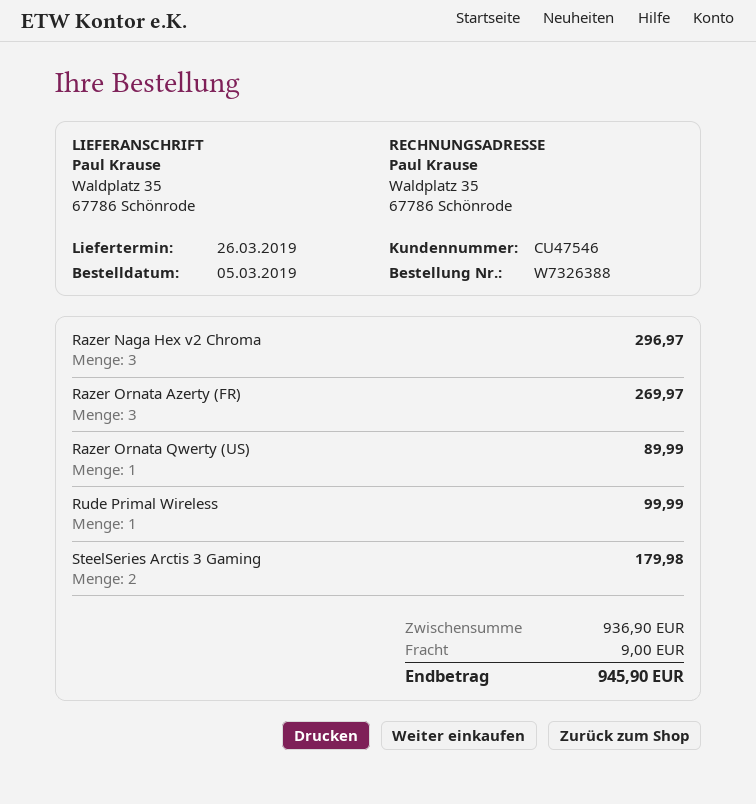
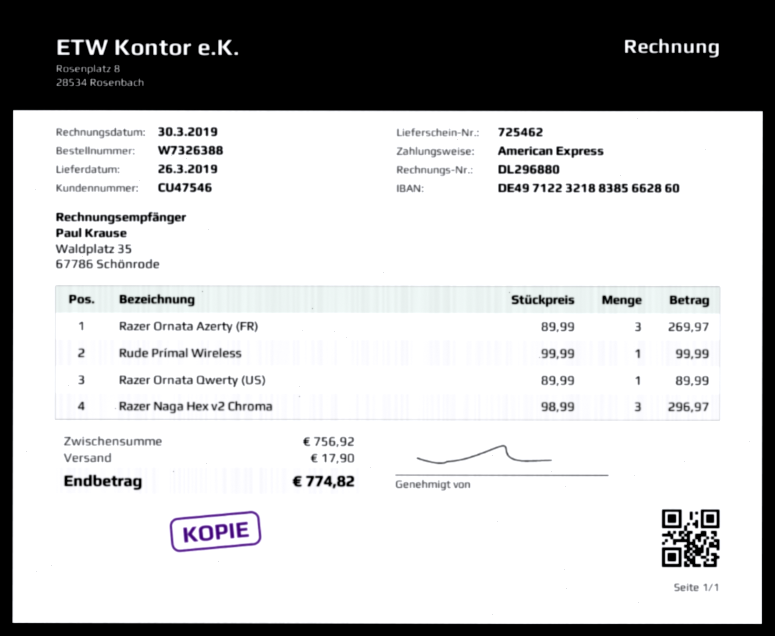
SteelSeries Arctis 3 Gaming: 2 for 179.98 -> none
subtotal: 936.90 -> 756.92
shipping: 9.00 -> 17.90
total: 945.90 -> 774.82

